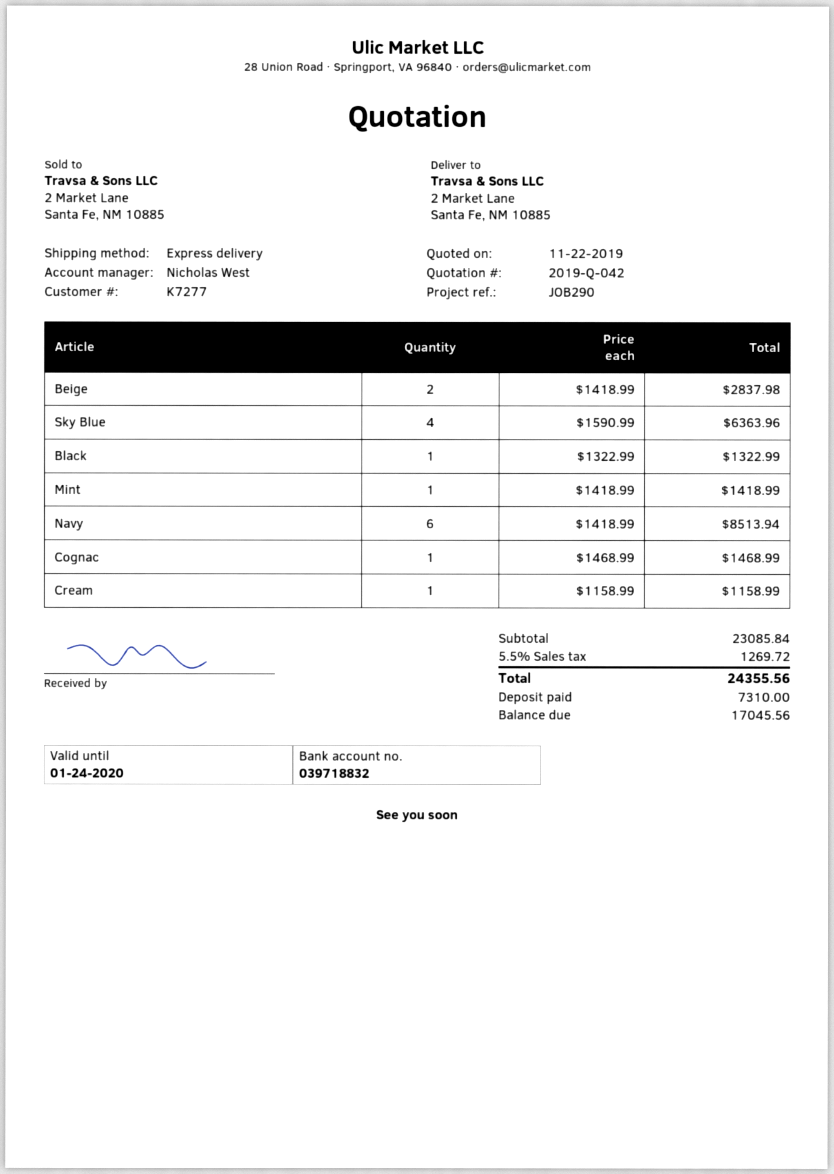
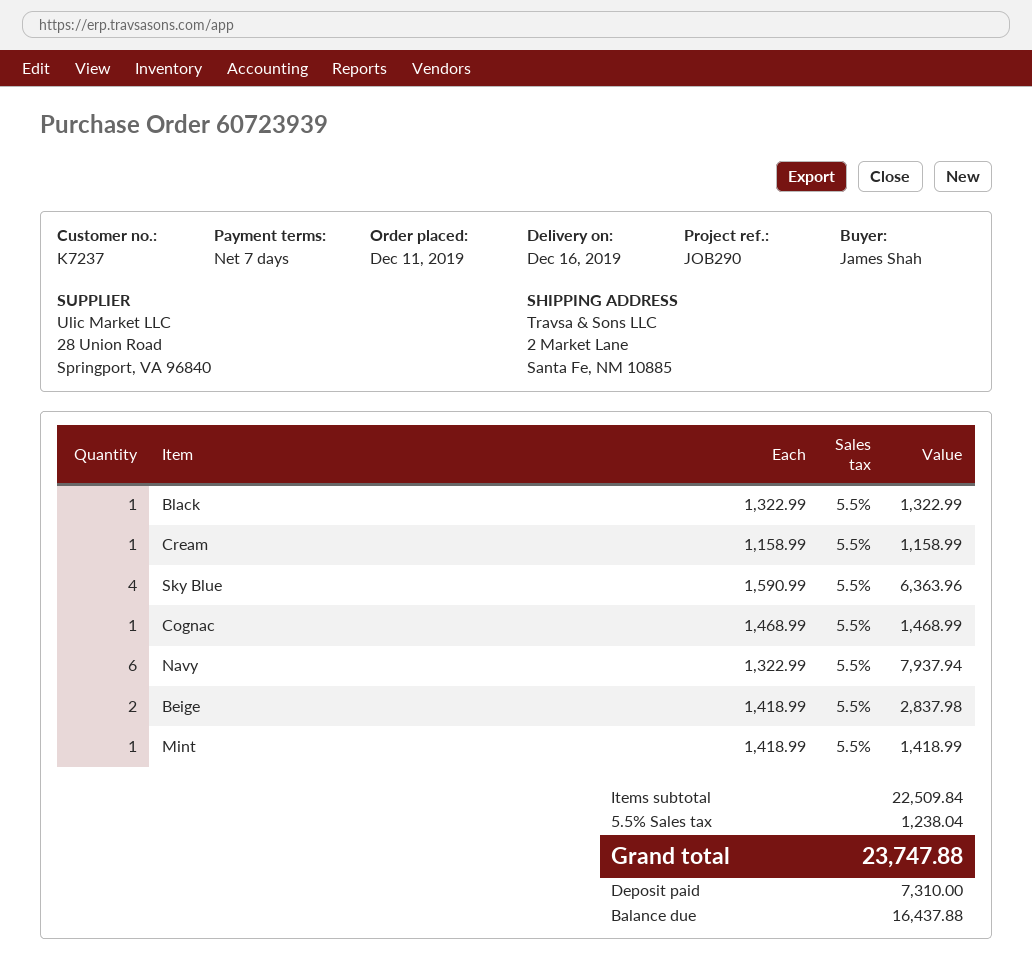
customer number: K7277 -> K7237
Navy: 6 x 1418.99 = 8513.94 -> 6 x 1322.99 = 7937.94
subtotal: 23085.84 -> 22509.84
tax: 5.5% = 1269.72 -> 5.5% = 1238.04
total: 24355.56 -> 23747.88
balance: 17045.56 -> 16437.88

